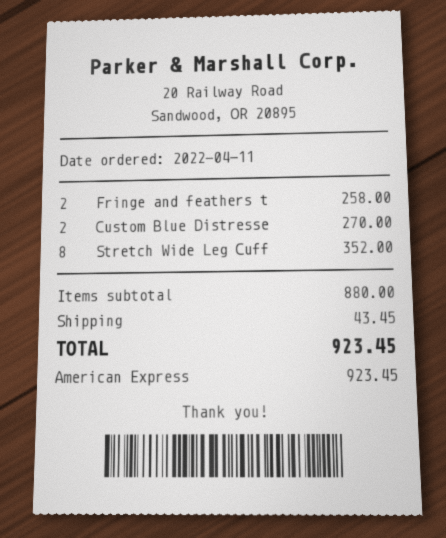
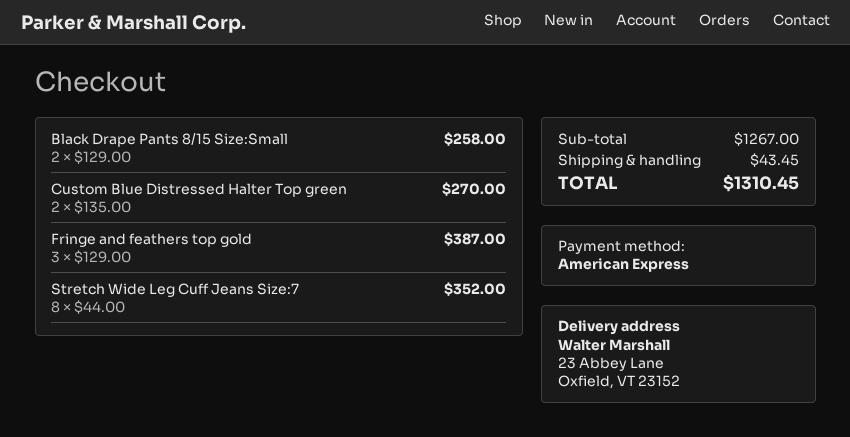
Fringe and feathers t: 2 for 258.00 -> 3 for 387.00
Black Drape Pants 8/15 Size:Small: none -> 2 for 258.00
subtotal: 880.00 -> 1267.00
total: 923.45 -> 1310.45

